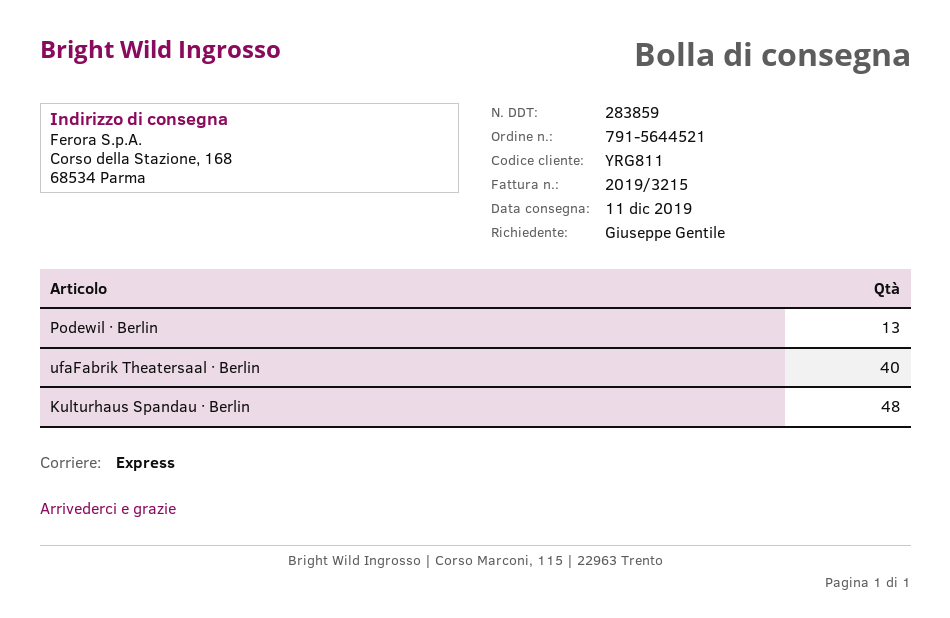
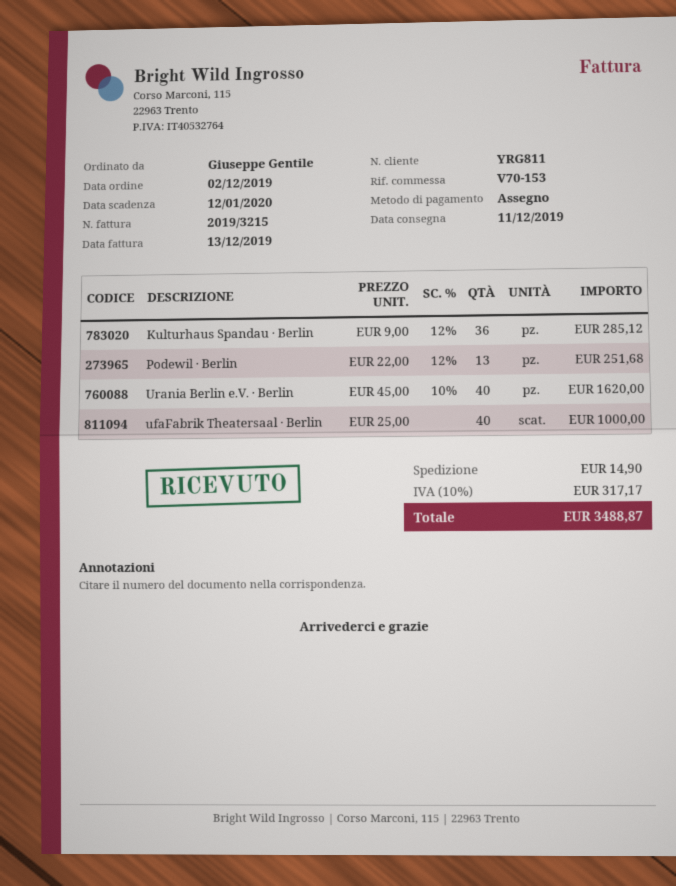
Kulturhaus Spandau · Berlin: 48 -> 36
Urania Berlin e.V. · Berlin: none -> 40

